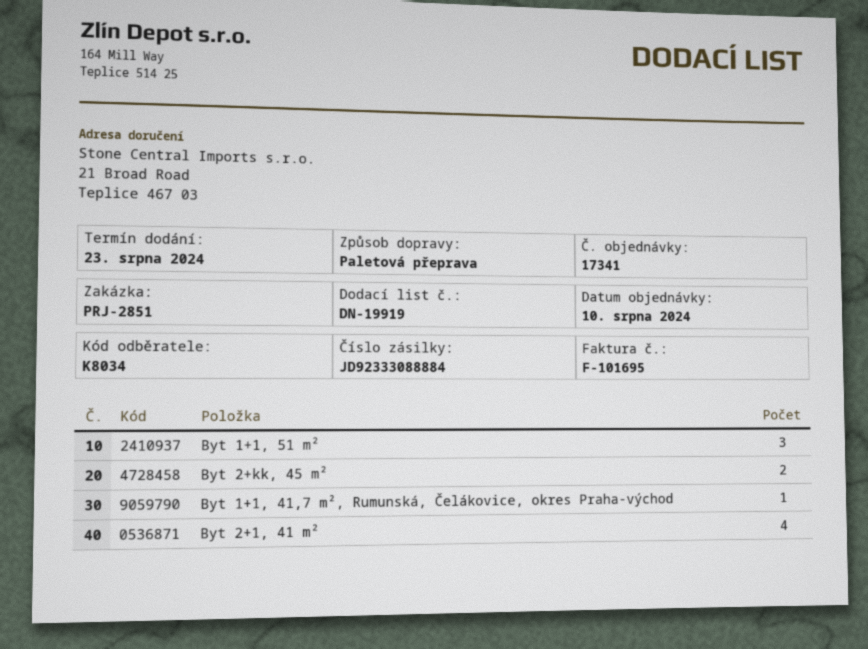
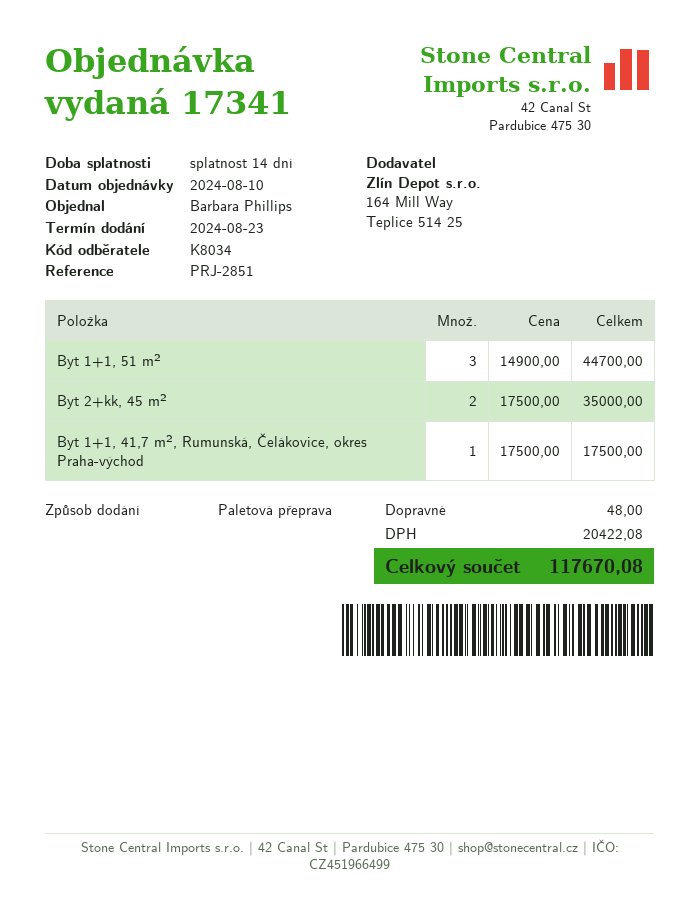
Byt 2+1, 41 m²: 4 -> none

